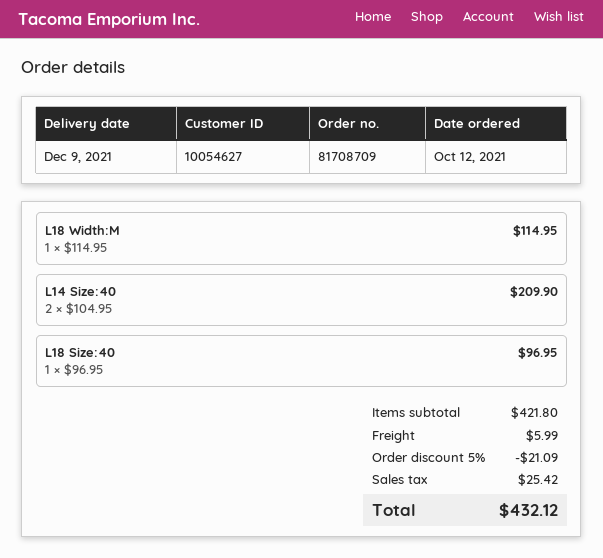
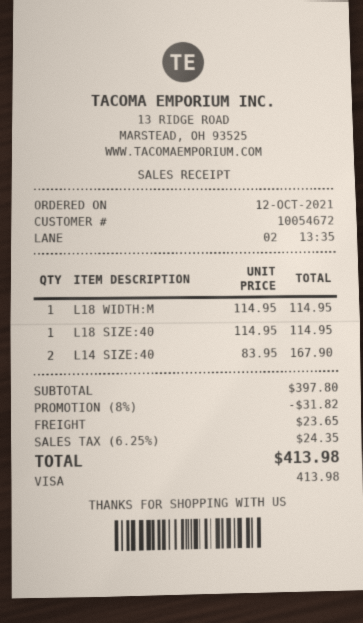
customer number: 10054627 -> 10054672
L14 Size:40: 2 x 104.95 = 209.90 -> 2 x 83.95 = 167.90
L18 Size:40: 1 x 96.95 = 96.95 -> 1 x 114.95 = 114.95
subtotal: 421.80 -> 397.80
discount: 5% = 21.09 -> 8% = 31.82
shipping: 5.99 -> 23.65
tax: 25.42 -> 24.35
total: 432.12 -> 413.98

